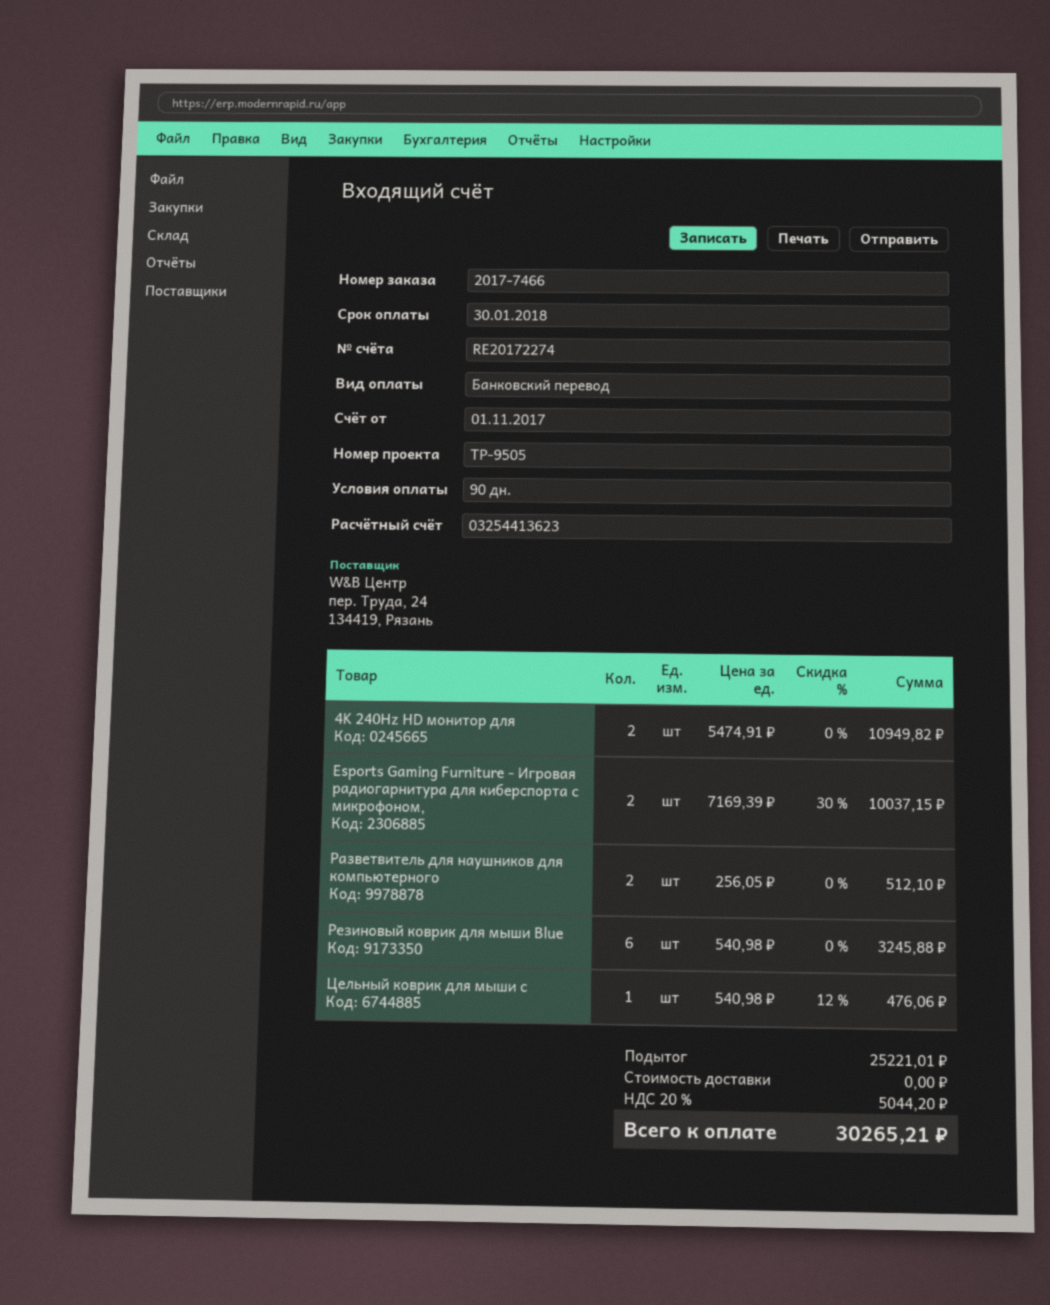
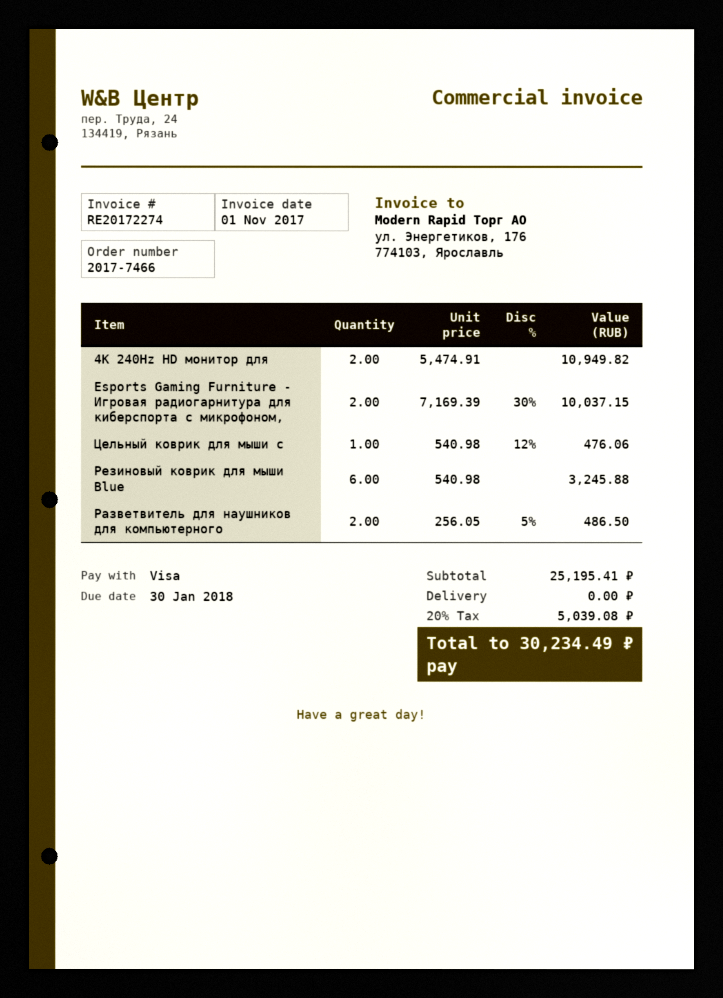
payment method: bank transfer -> Visa
Разветвитель для наушников для компьютерного: 2 x 256.05 = 512.10 -> 2 x 256.05 - 5% = 486.50
subtotal: 25221.01 -> 25195.41
tax: 20% = 5044.20 -> 20% = 5039.08
total: 30265.21 -> 30234.49

